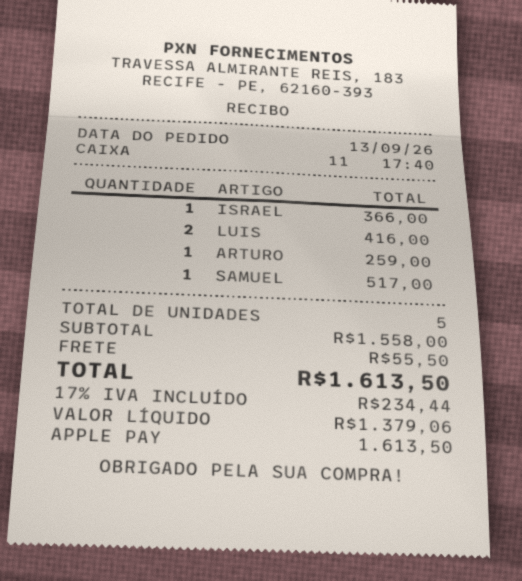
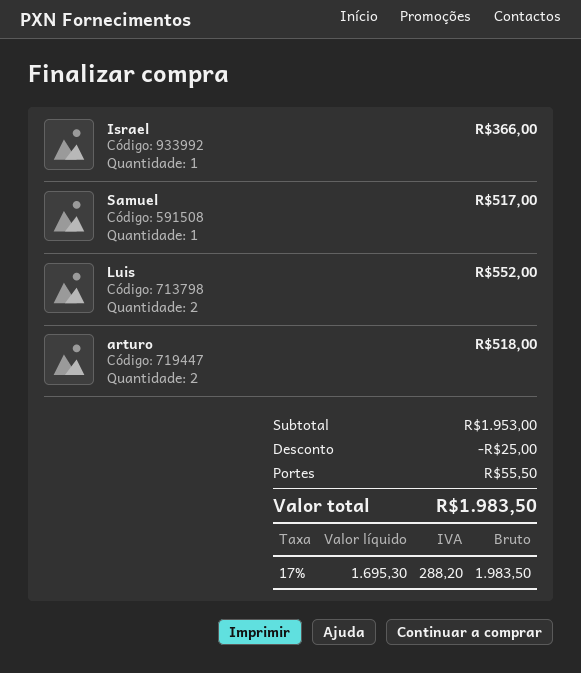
LUIS: 2 for 416.00 -> 2 for 552.00
ARTURO: 1 for 259.00 -> 2 for 518.00
subtotal: 1558.00 -> 1953.00
discount: none -> 25.00
net: 1379.06 -> 1695.30
tax: 17% = 234.44 -> 17% = 288.20
total: 1613.50 -> 1983.50

